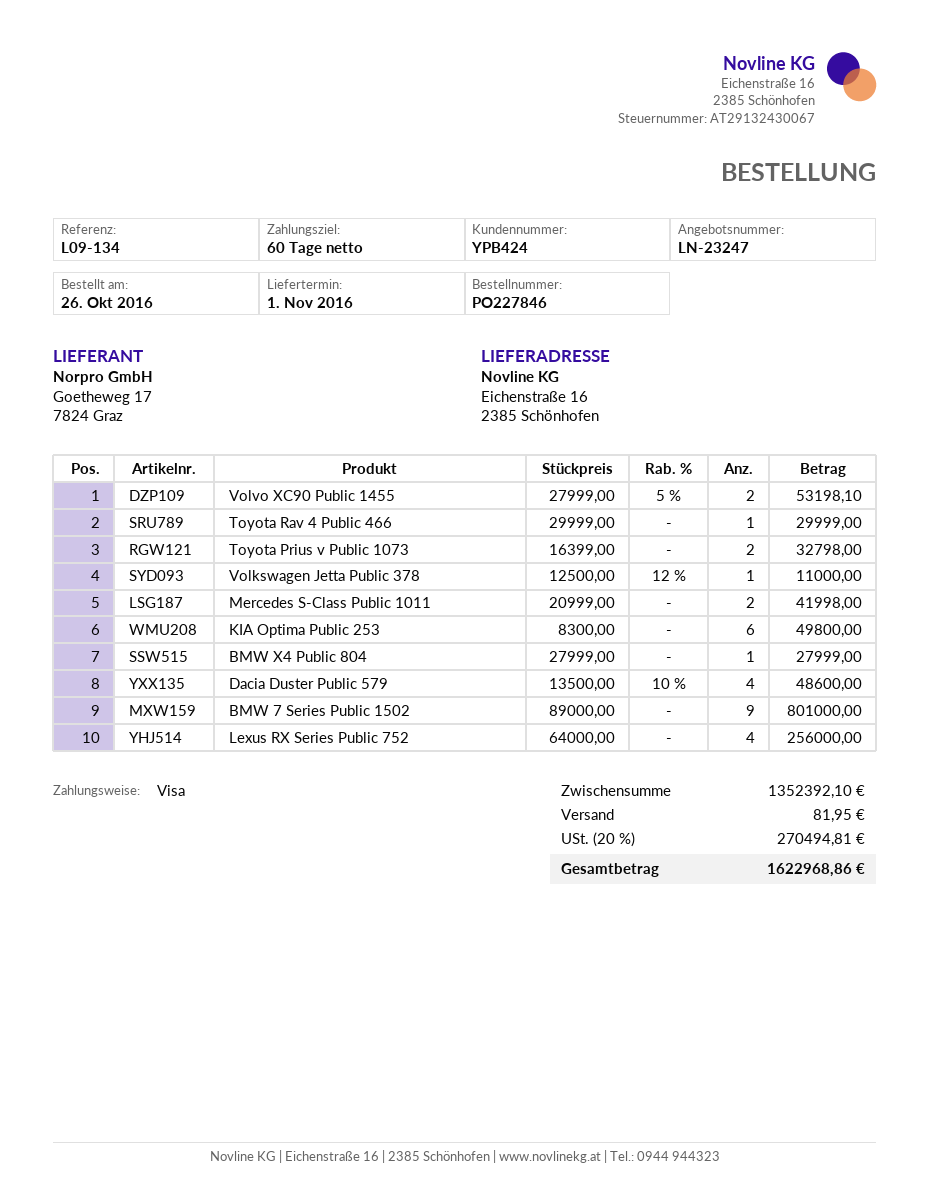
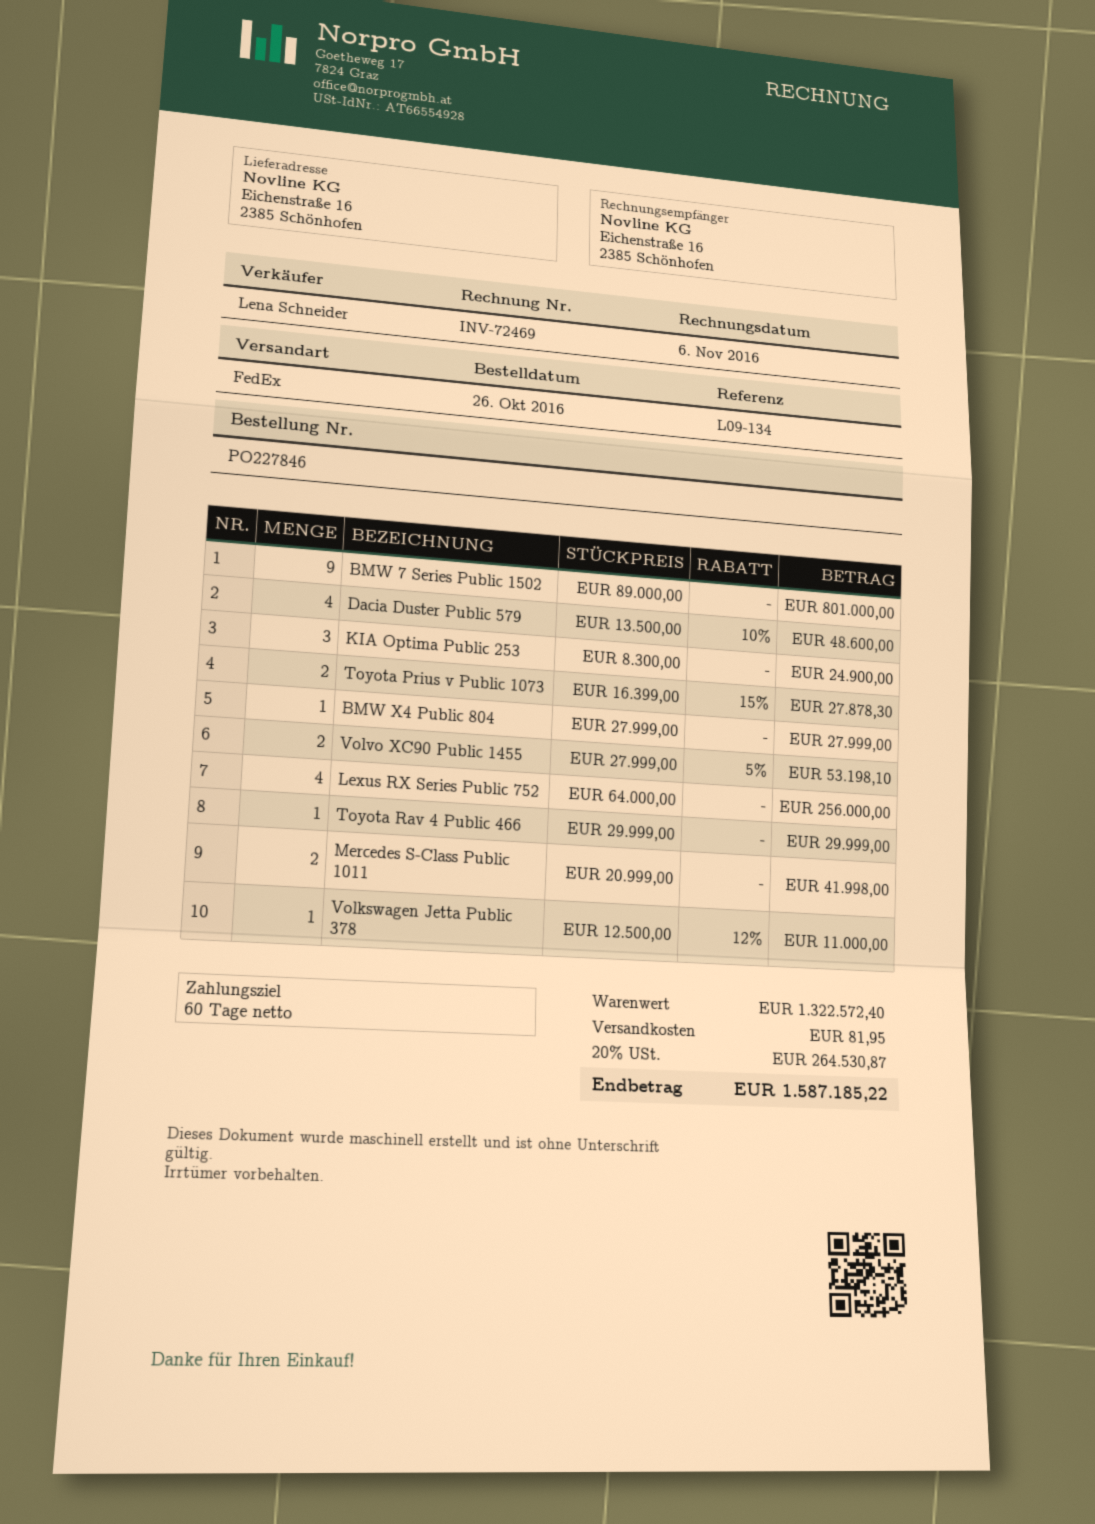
Toyota Prius v Public 1073: 2 x 16399.00 = 32798.00 -> 2 x 16399.00 - 15% = 27878.30
KIA Optima Public 253: 6 x 8300.00 = 49800.00 -> 3 x 8300.00 = 24900.00
subtotal: 1352392.10 -> 1322572.40
tax: 20% = 270494.81 -> 20% = 264530.87
total: 1622968.86 -> 1587185.22

